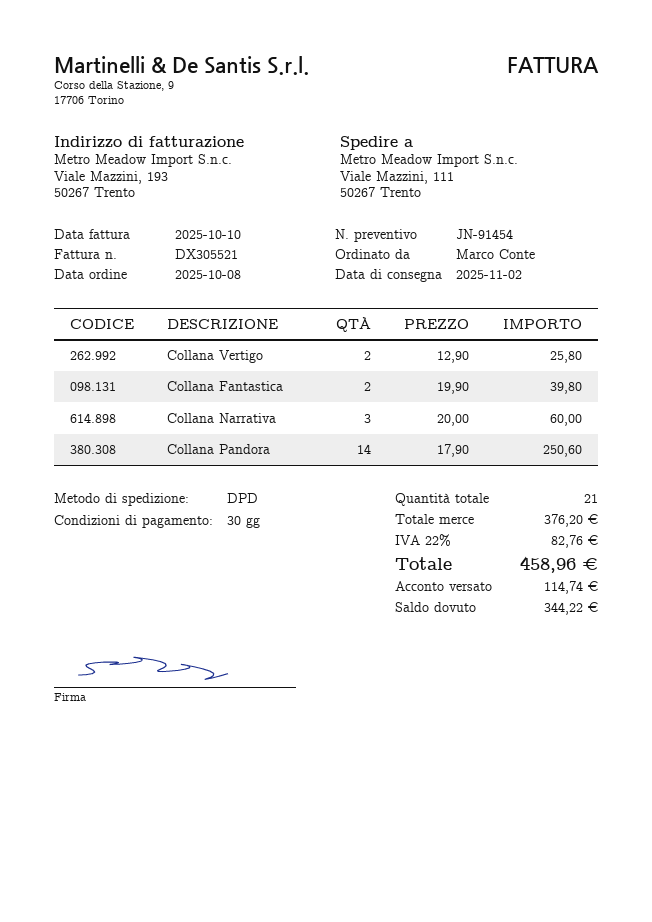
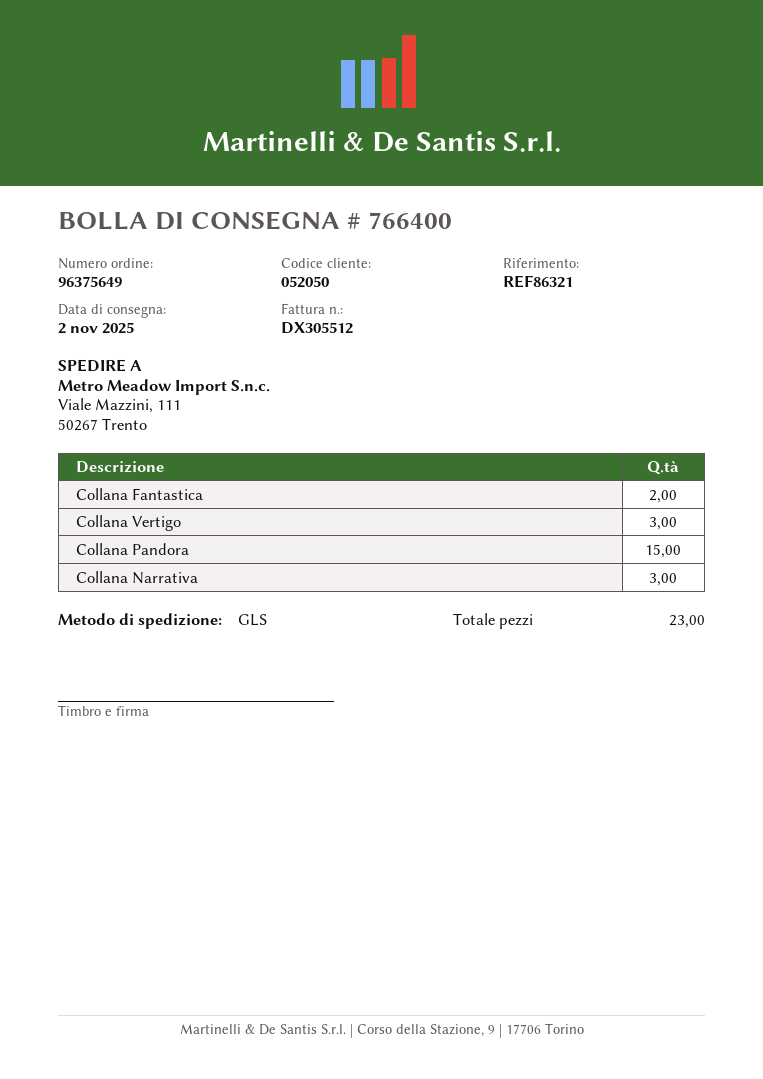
invoice number: DX305521 -> DX305512
shipping method: DPD -> GLS
Collana Vertigo: 2 -> 3
Collana Pandora: 14 -> 15
total quantity: 21 -> 23

